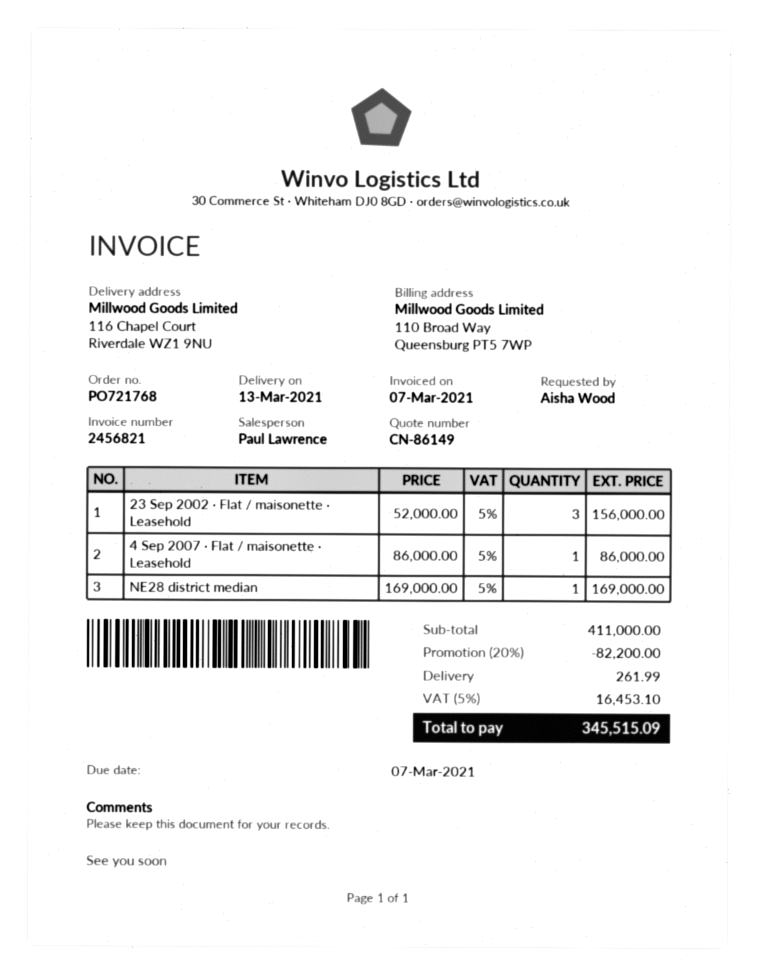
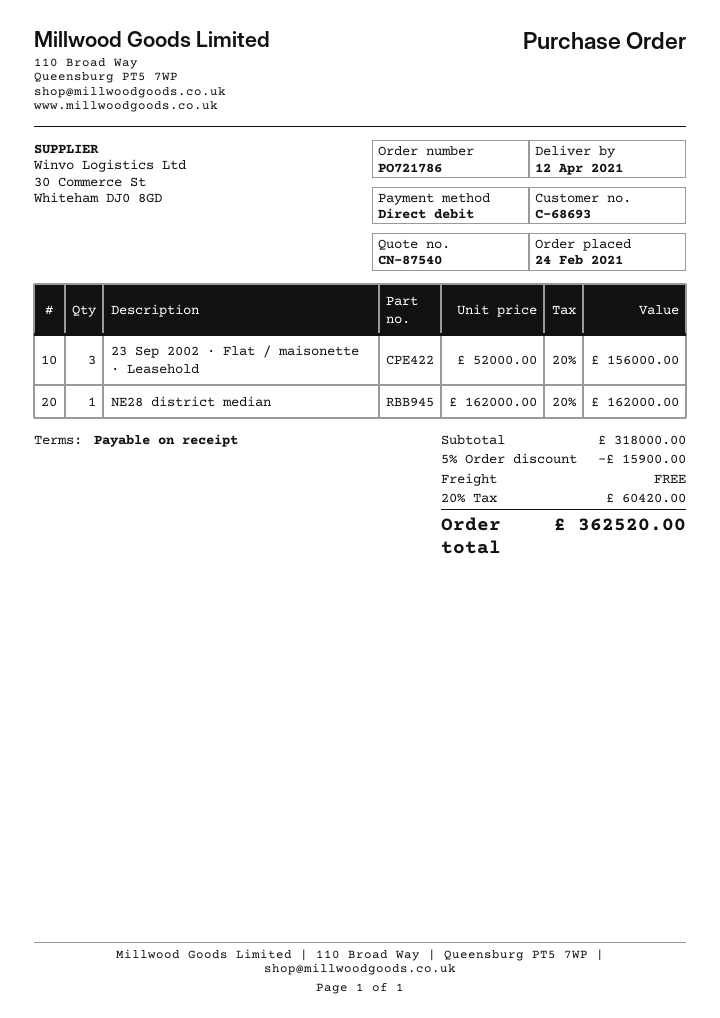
quote number: CN-86149 -> CN-87540
order number: PO721768 -> PO721786
delivery date: 2021-03-13 -> 2021-04-12
4 Sep 2007 · Flat / maisonette · Leasehold: 1 x 86000.00 = 86000.00 -> none
NE28 district median: 1 x 169000.00 = 169000.00 -> 1 x 162000.00 = 162000.00
subtotal: 411000.00 -> 318000.00
discount: 20% = 82200.00 -> 5% = 15900.00
shipping: 261.99 -> 0.00
tax: 5% = 16453.10 -> 20% = 60420.00
total: 345515.09 -> 362520.00

